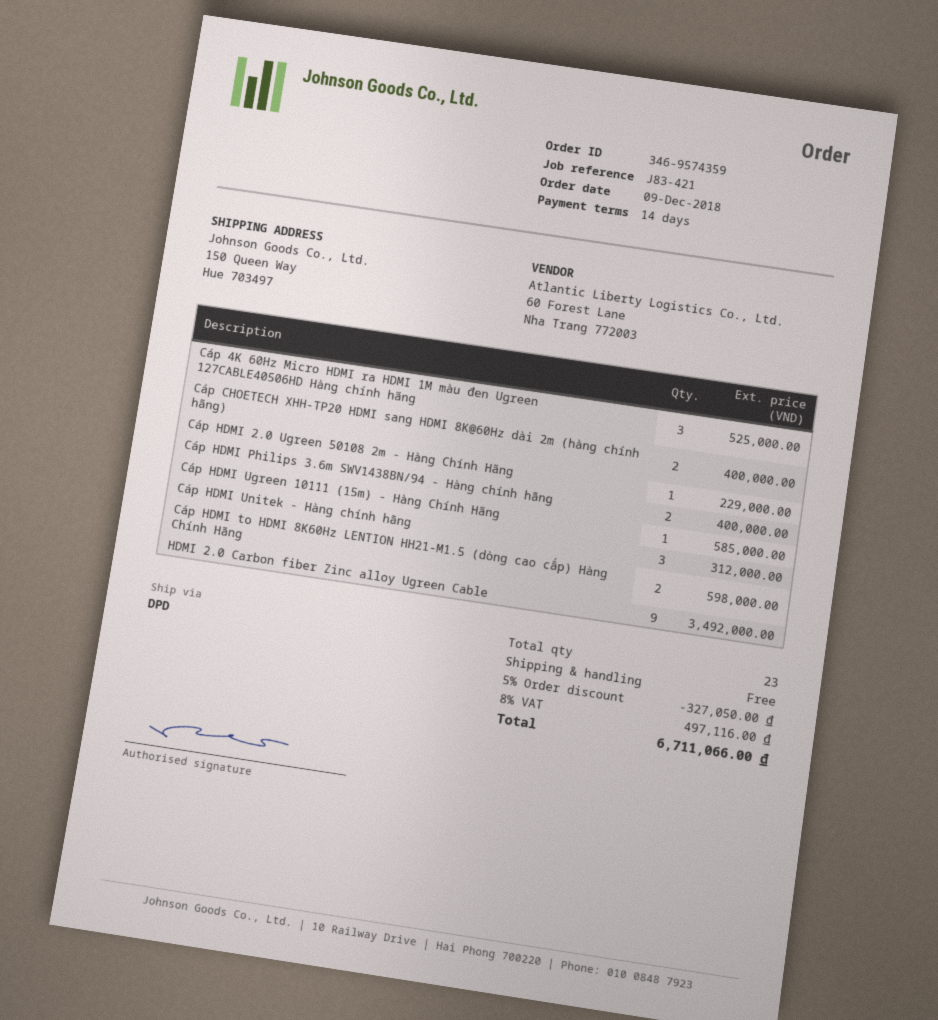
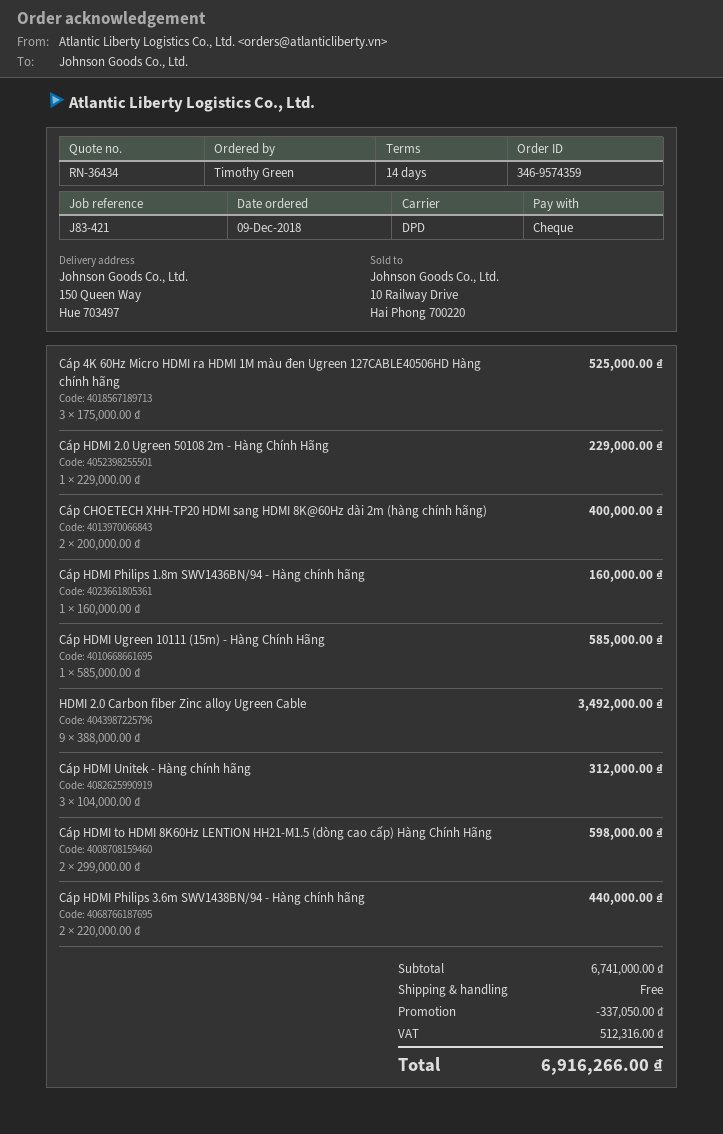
Cáp HDMI Philips 3.6m SWV1438BN/94 - Hàng chính hãng: 2 for 400000.00 -> 2 for 440000.00
Cáp HDMI Philips 1.8m SWV1436BN/94 - Hàng chính hãng: none -> 1 for 160000.00
discount: 327050.00 -> 337050.00
tax: 497116.00 -> 512316.00
total: 6711066.00 -> 6916266.00

